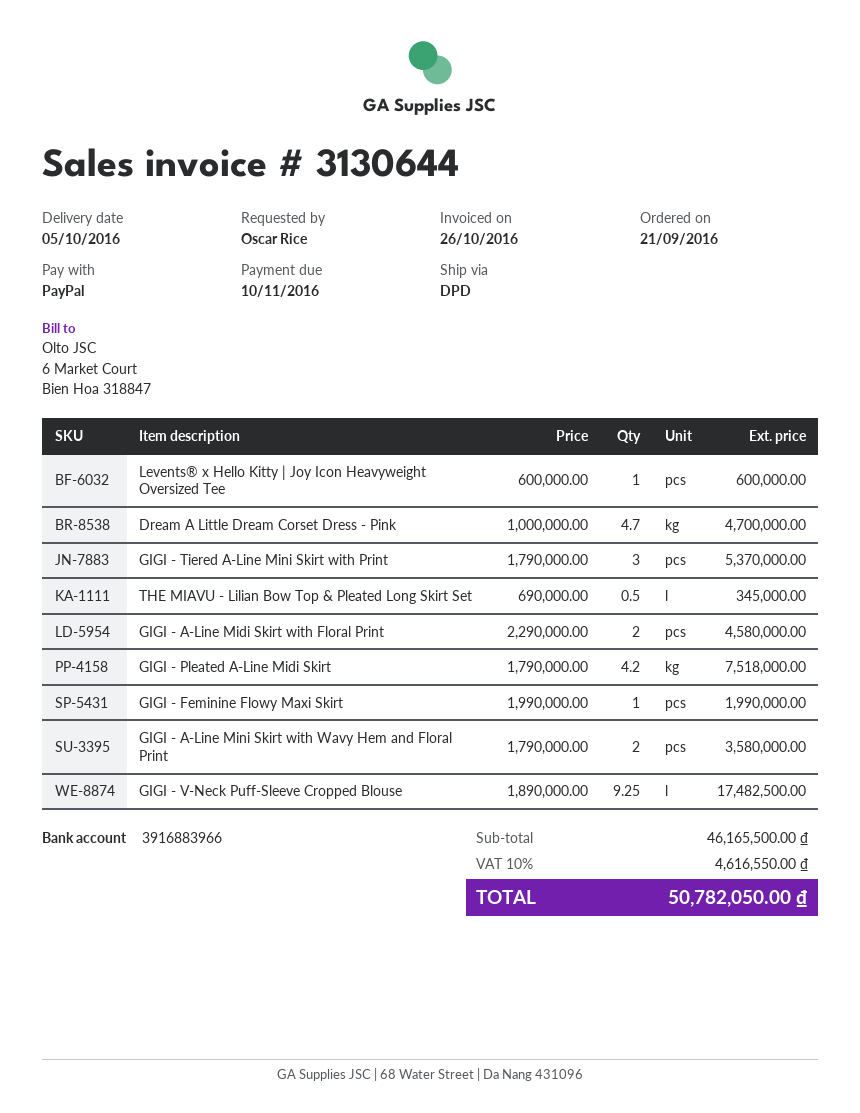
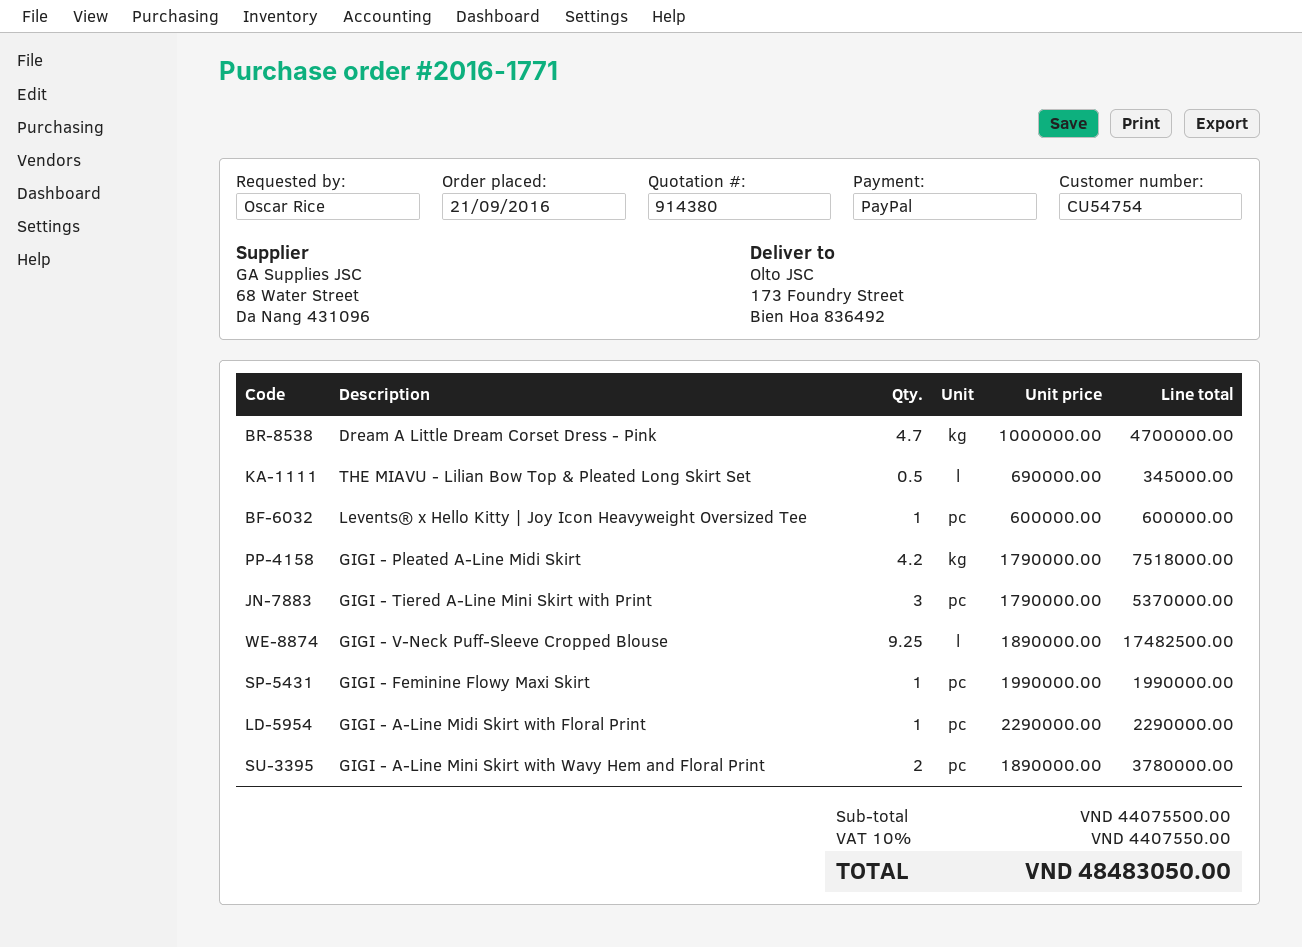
GIGI - A-Line Midi Skirt with Floral Print: 2 x 2290000.00 = 4580000.00 -> 1 x 2290000.00 = 2290000.00
GIGI - A-Line Mini Skirt with Wavy Hem and Floral Print: 2 x 1790000.00 = 3580000.00 -> 2 x 1890000.00 = 3780000.00
subtotal: 46165500.00 -> 44075500.00
tax: 10% = 4616550.00 -> 10% = 4407550.00
total: 50782050.00 -> 48483050.00

